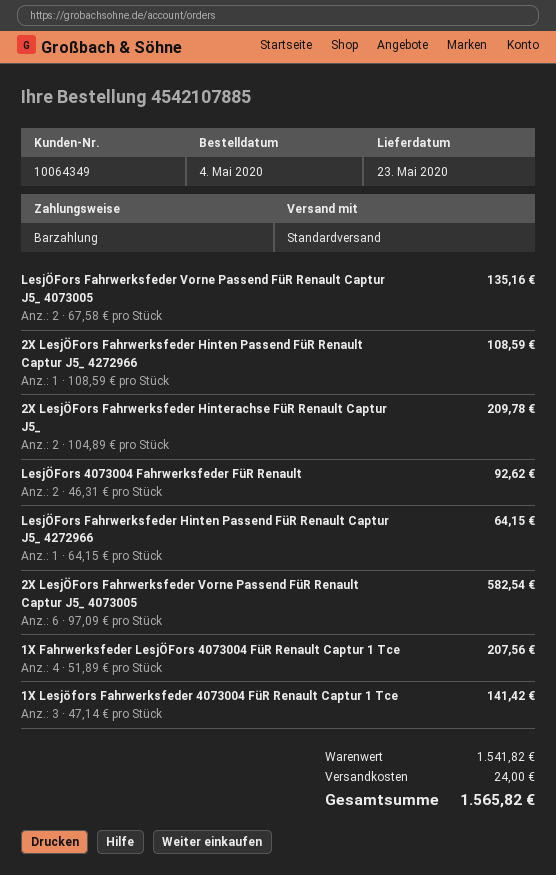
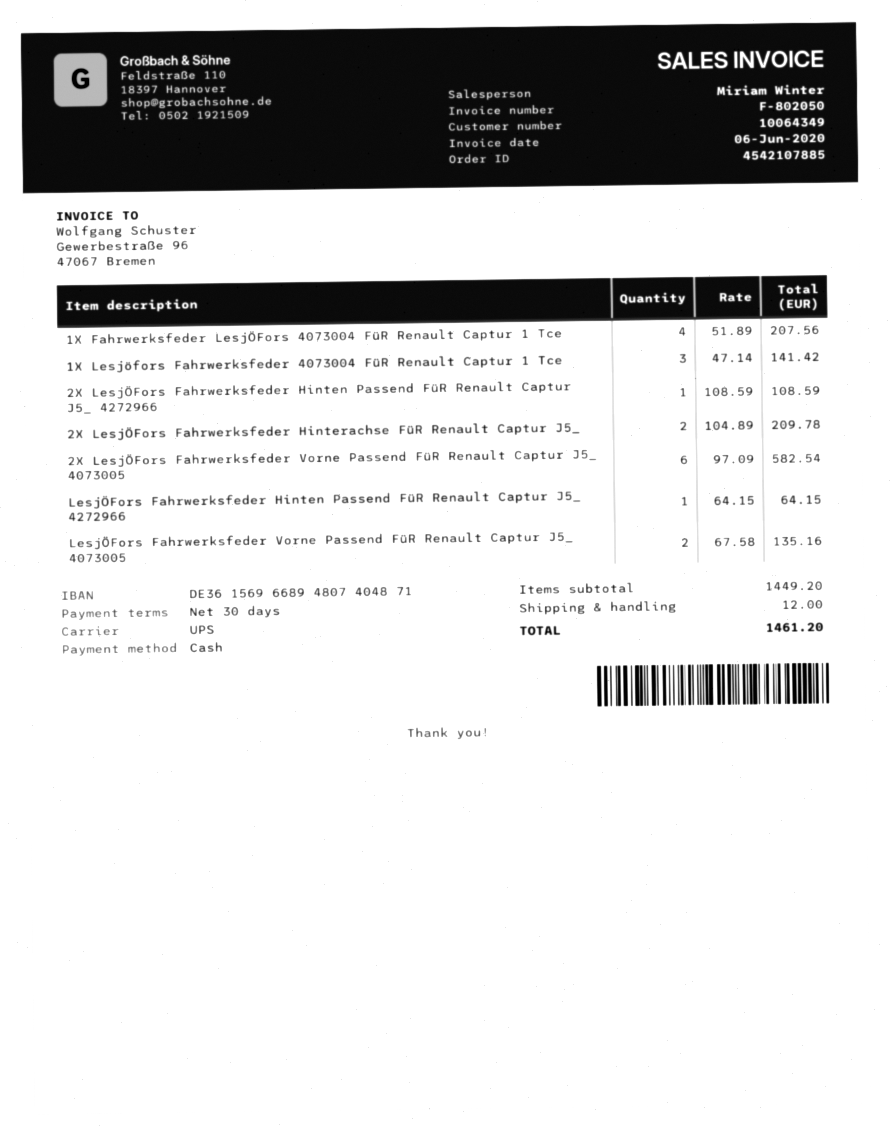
shipping method: standard -> UPS
LesjÖFors 4073004 Fahrwerksfeder FüR Renault: 2 x 46.31 = 92.62 -> none
subtotal: 1541.82 -> 1449.20
shipping: 24.00 -> 12.00
total: 1565.82 -> 1461.20

